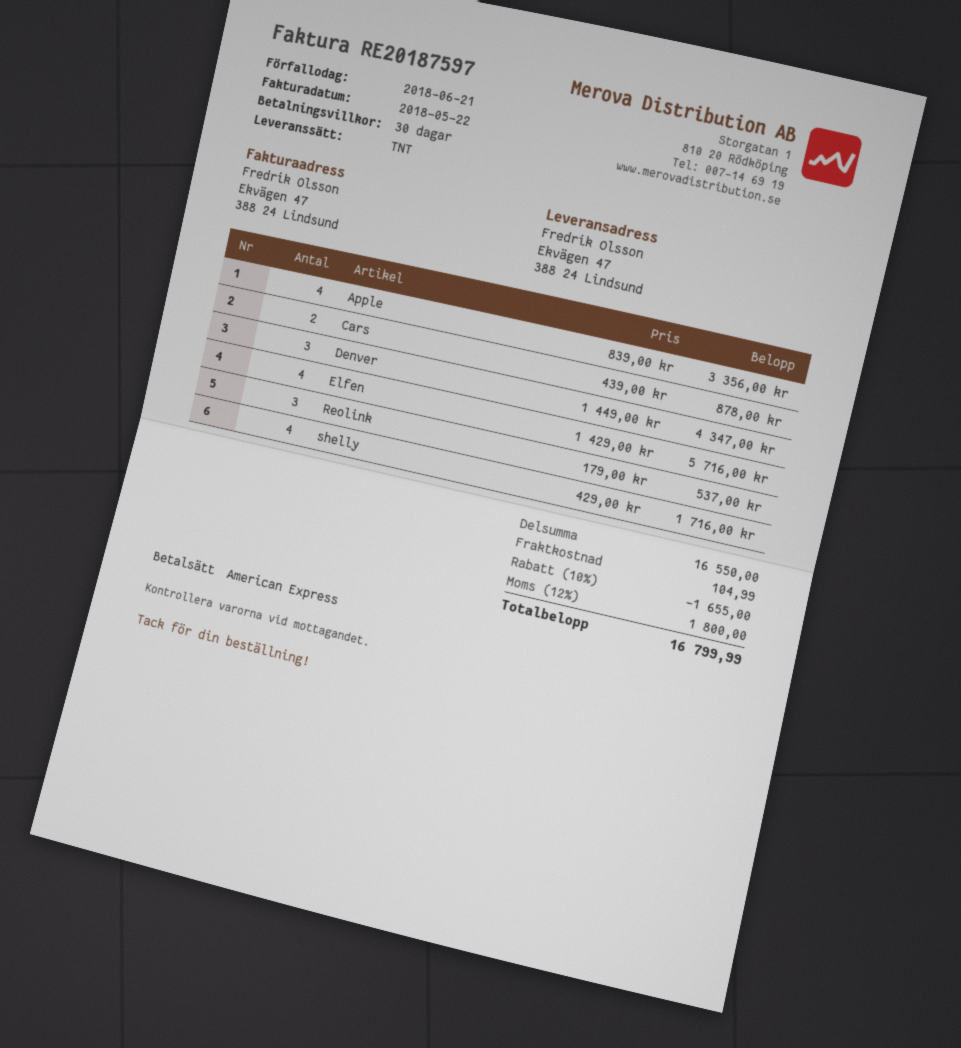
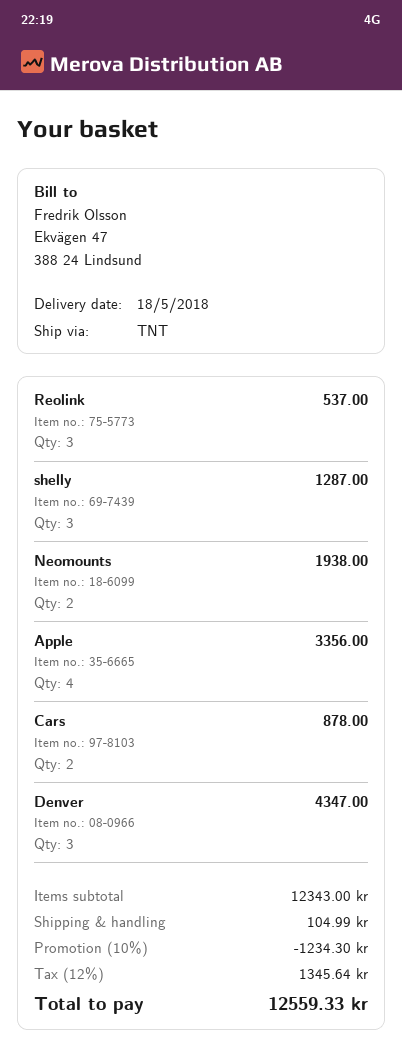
Elfen: 4 for 5716.00 -> none
shelly: 4 for 1716.00 -> 3 for 1287.00
Neomounts: none -> 2 for 1938.00
subtotal: 16550.00 -> 12343.00
discount: 10% = 1655.00 -> 10% = 1234.30
tax: 12% = 1800.00 -> 12% = 1345.64
total: 16799.99 -> 12559.33

